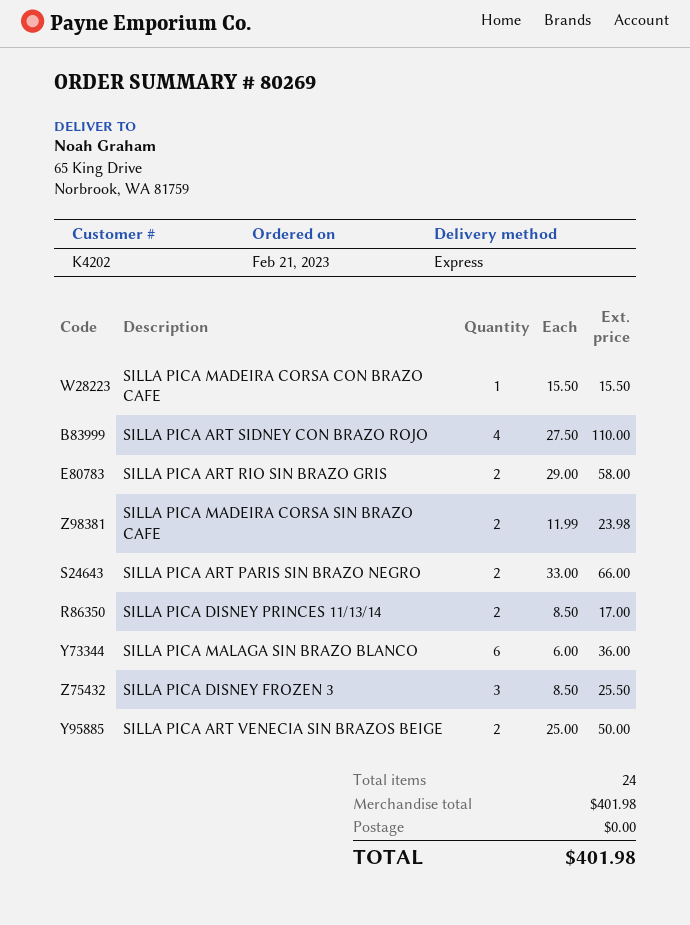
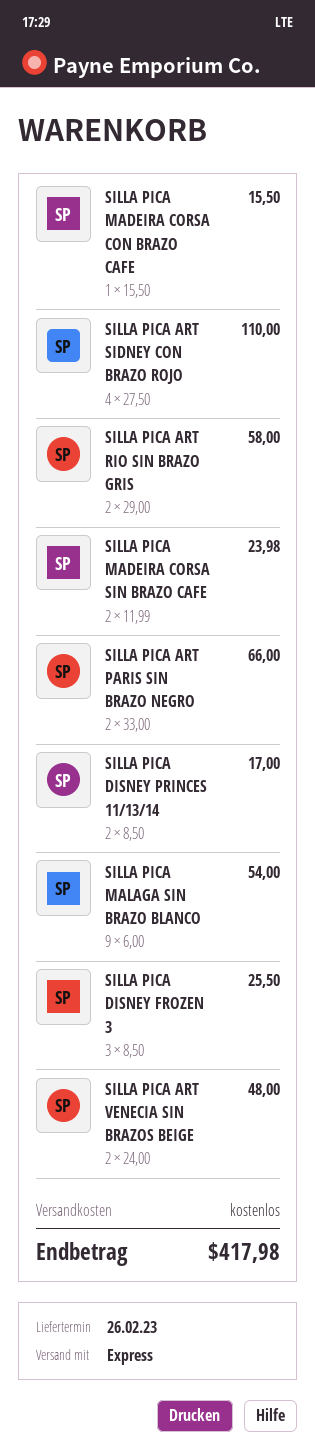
SILLA PICA MALAGA SIN BRAZO BLANCO: 6 x 6.00 = 36.00 -> 9 x 6.00 = 54.00
SILLA PICA ART VENECIA SIN BRAZOS BEIGE: 2 x 25.00 = 50.00 -> 2 x 24.00 = 48.00
total: 401.98 -> 417.98

